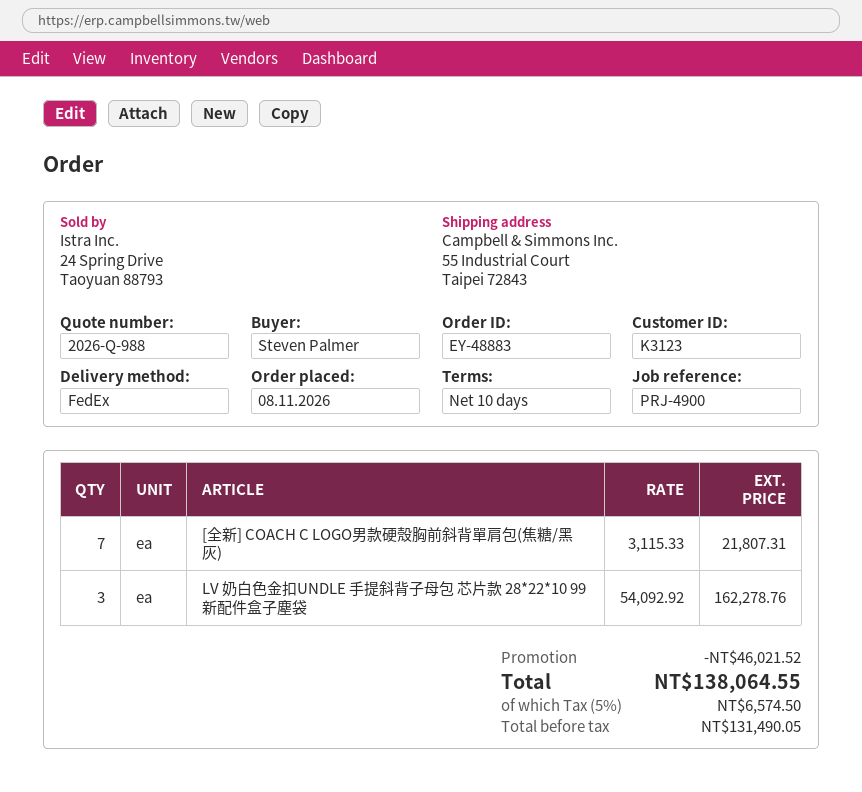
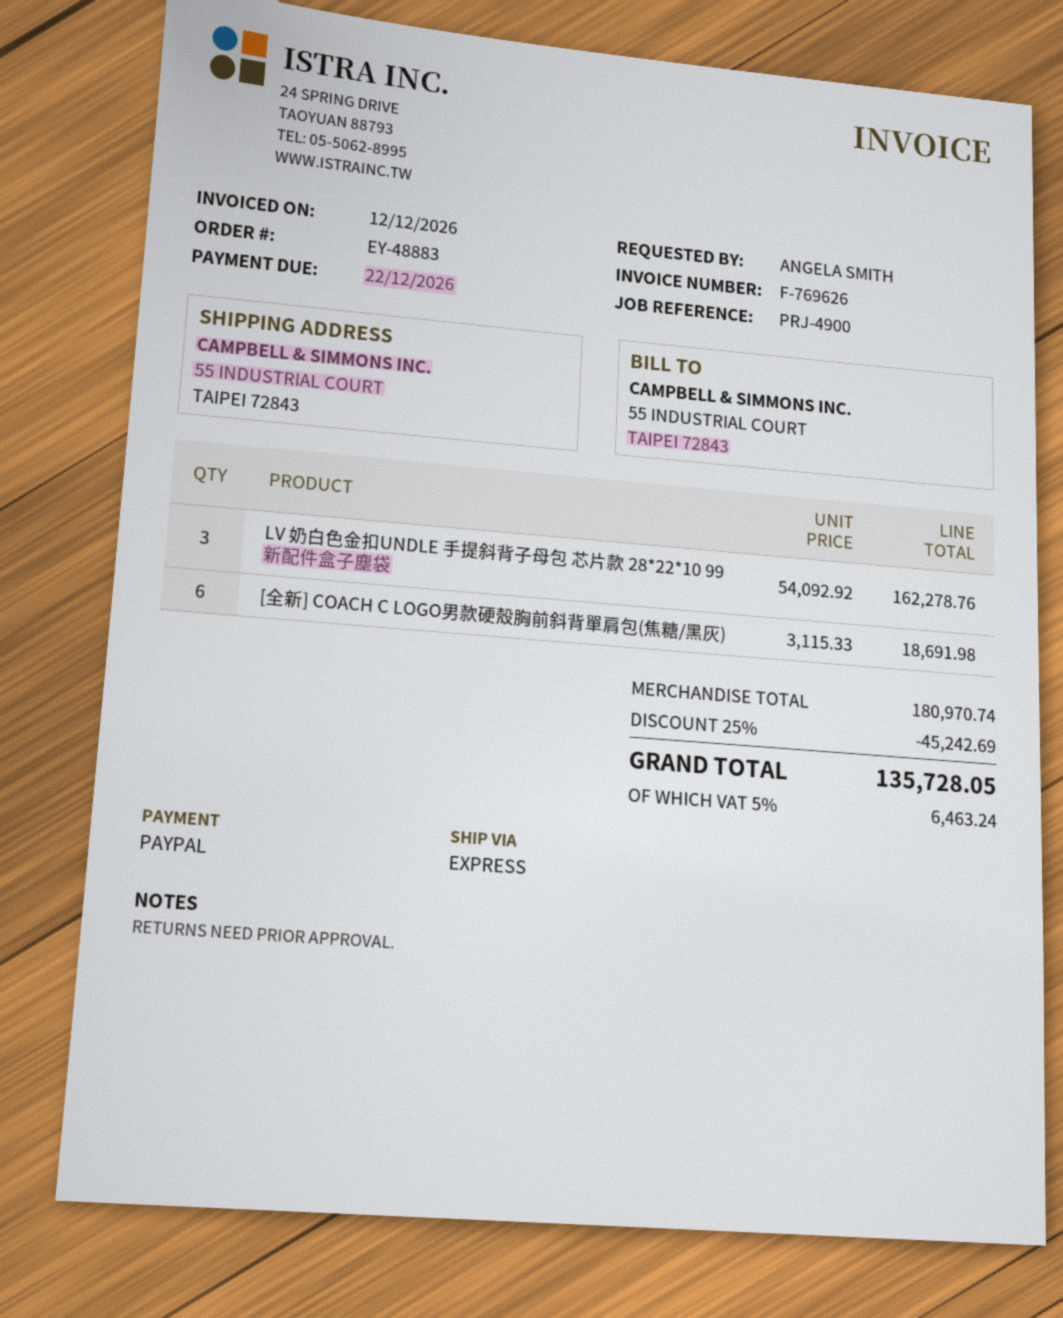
ordered by: Steven Palmer -> ANGELA SMITH
shipping method: FedEx -> express
[全新] COACH C LOGO男款硬殼胸前斜背單肩包(焦糖/黑灰): 7 x 3115.33 = 21807.31 -> 6 x 3115.33 = 18691.98
discount: 46021.52 -> 45242.69
tax: 5% = 6574.50 -> 5% = 6463.24
total: 138064.55 -> 135728.05

